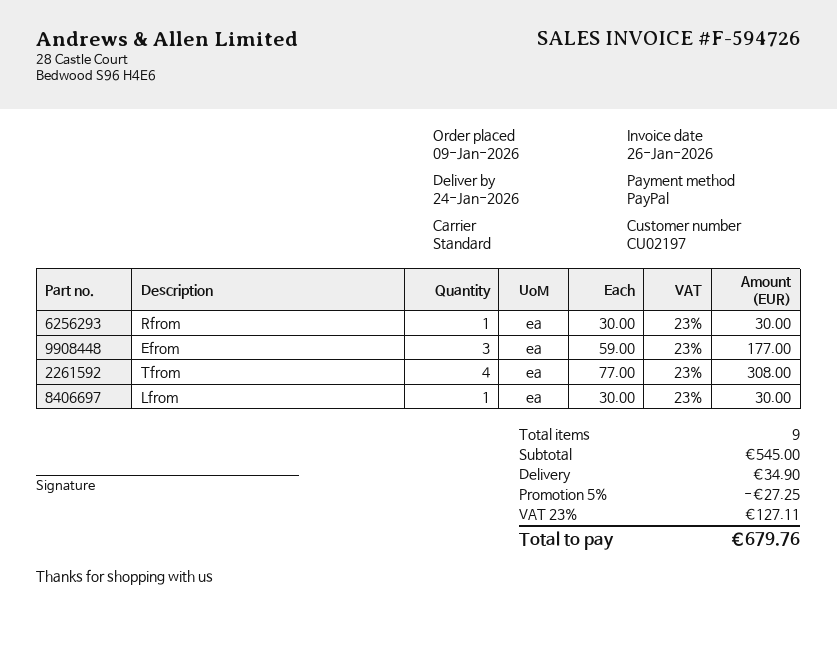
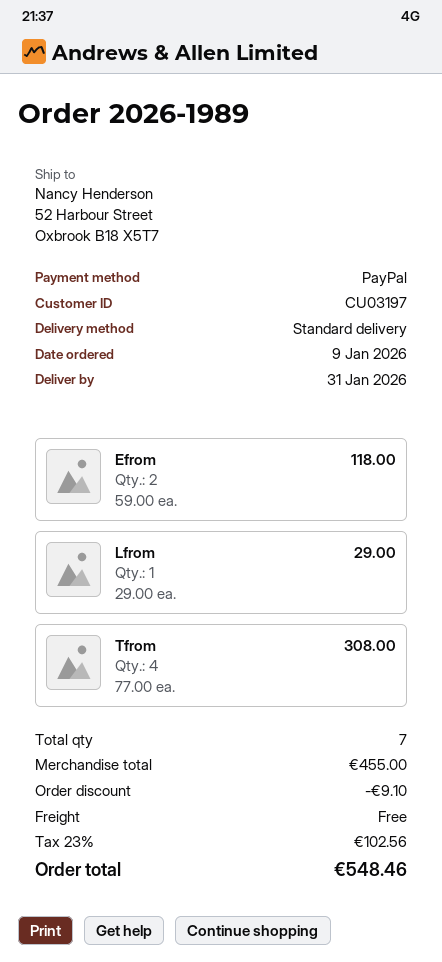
delivery date: 2026-01-24 -> 2026-01-31
customer number: CU02197 -> CU03197
Rfrom: 1 x 30.00 = 30.00 -> none
Efrom: 3 x 59.00 = 177.00 -> 2 x 59.00 = 118.00
Lfrom: 1 x 30.00 = 30.00 -> 1 x 29.00 = 29.00
total quantity: 9 -> 7
subtotal: 545.00 -> 455.00
discount: 27.25 -> 9.10
shipping: 34.90 -> 0.00
tax: 23% = 127.11 -> 23% = 102.56
total: 679.76 -> 548.46

